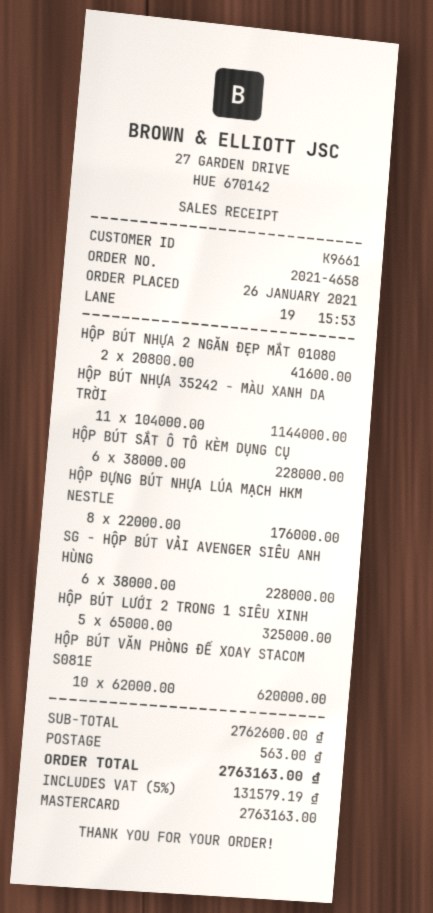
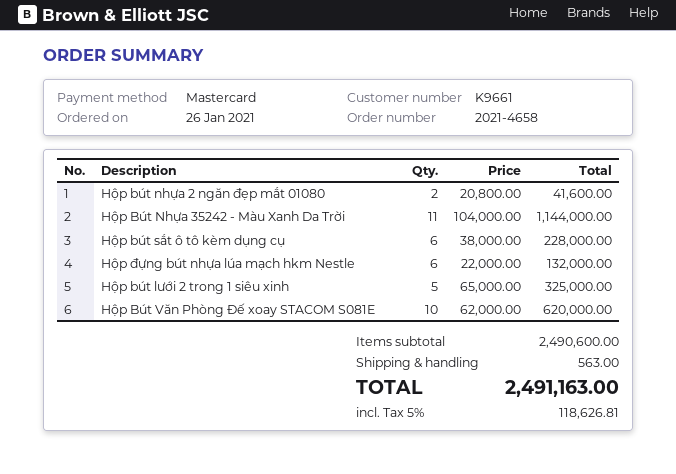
HỘP ĐỰNG BÚT NHỰA LÚA MẠCH HKM NESTLE: 8 x 22000.00 = 176000.00 -> 6 x 22000.00 = 132000.00
SG - HỘP BÚT VẢI AVENGER SIÊU ANH HÙNG: 6 x 38000.00 = 228000.00 -> none
subtotal: 2762600.00 -> 2490600.00
tax: 5% = 131579.19 -> 5% = 118626.81
total: 2763163.00 -> 2491163.00

